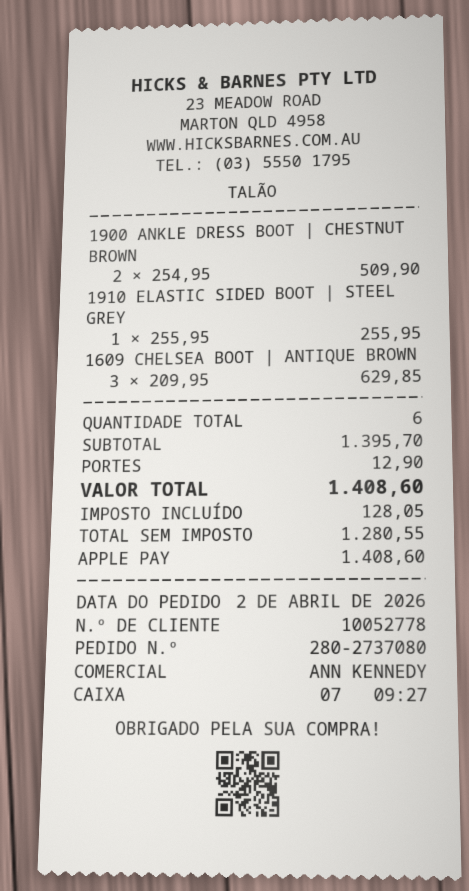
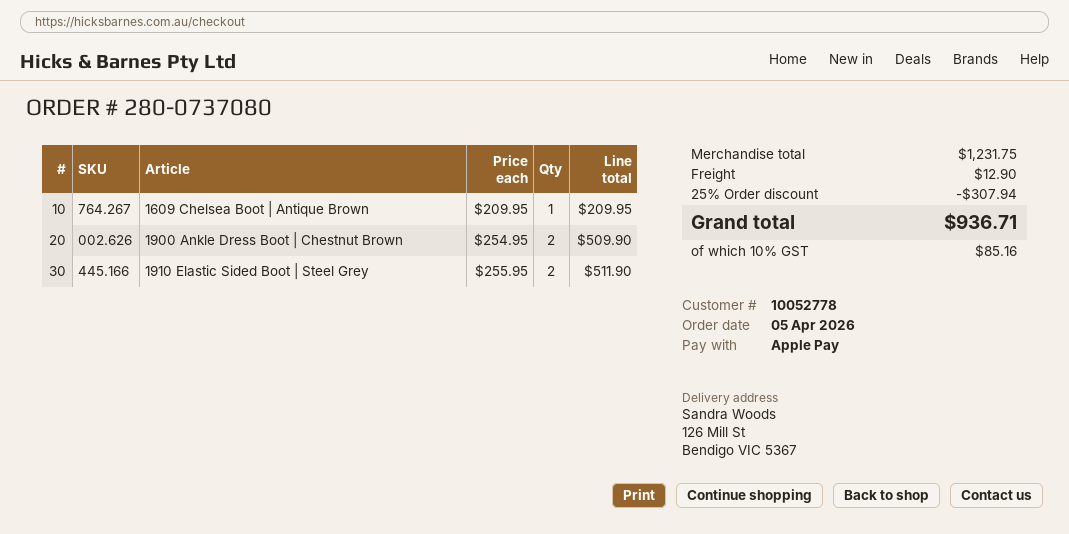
order number: 280-2737080 -> 280-0737080
order date: 2026-04-02 -> 2026-04-05
1910 ELASTIC SIDED BOOT | STEEL GREY: 1 x 255.95 = 255.95 -> 2 x 255.95 = 511.90
1609 CHELSEA BOOT | ANTIQUE BROWN: 3 x 209.95 = 629.85 -> 1 x 209.95 = 209.95
subtotal: 1395.70 -> 1231.75
discount: none -> 25% = 307.94
tax: 128.05 -> 85.16
total: 1408.60 -> 936.71

